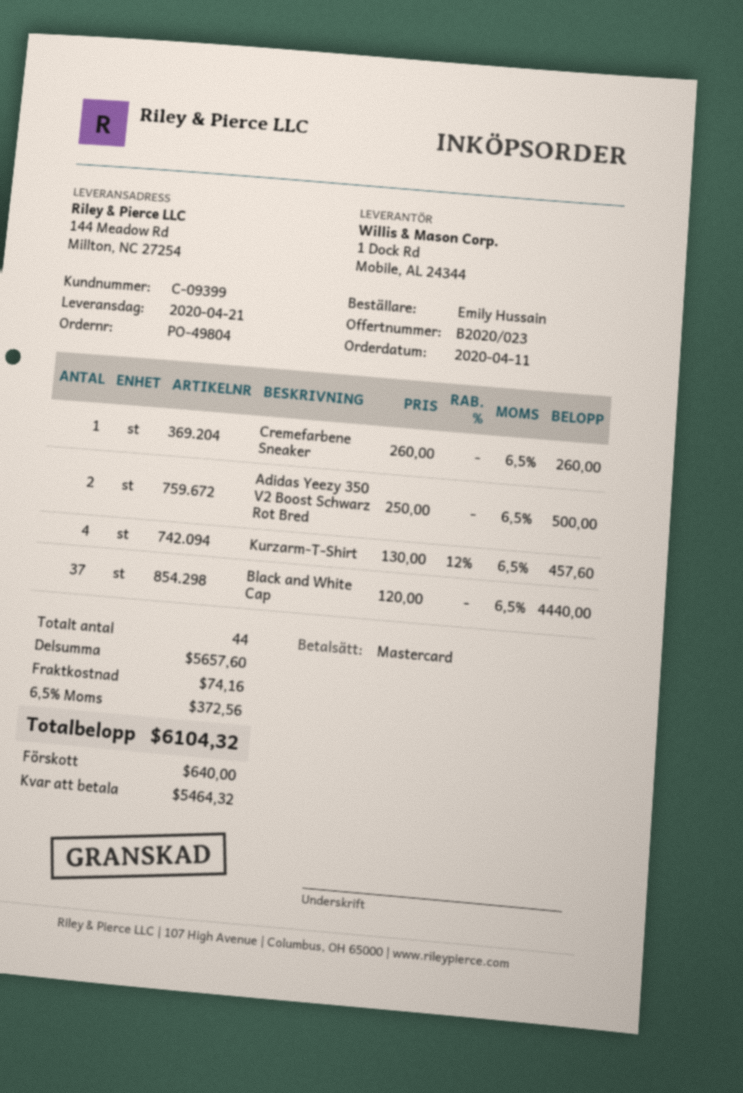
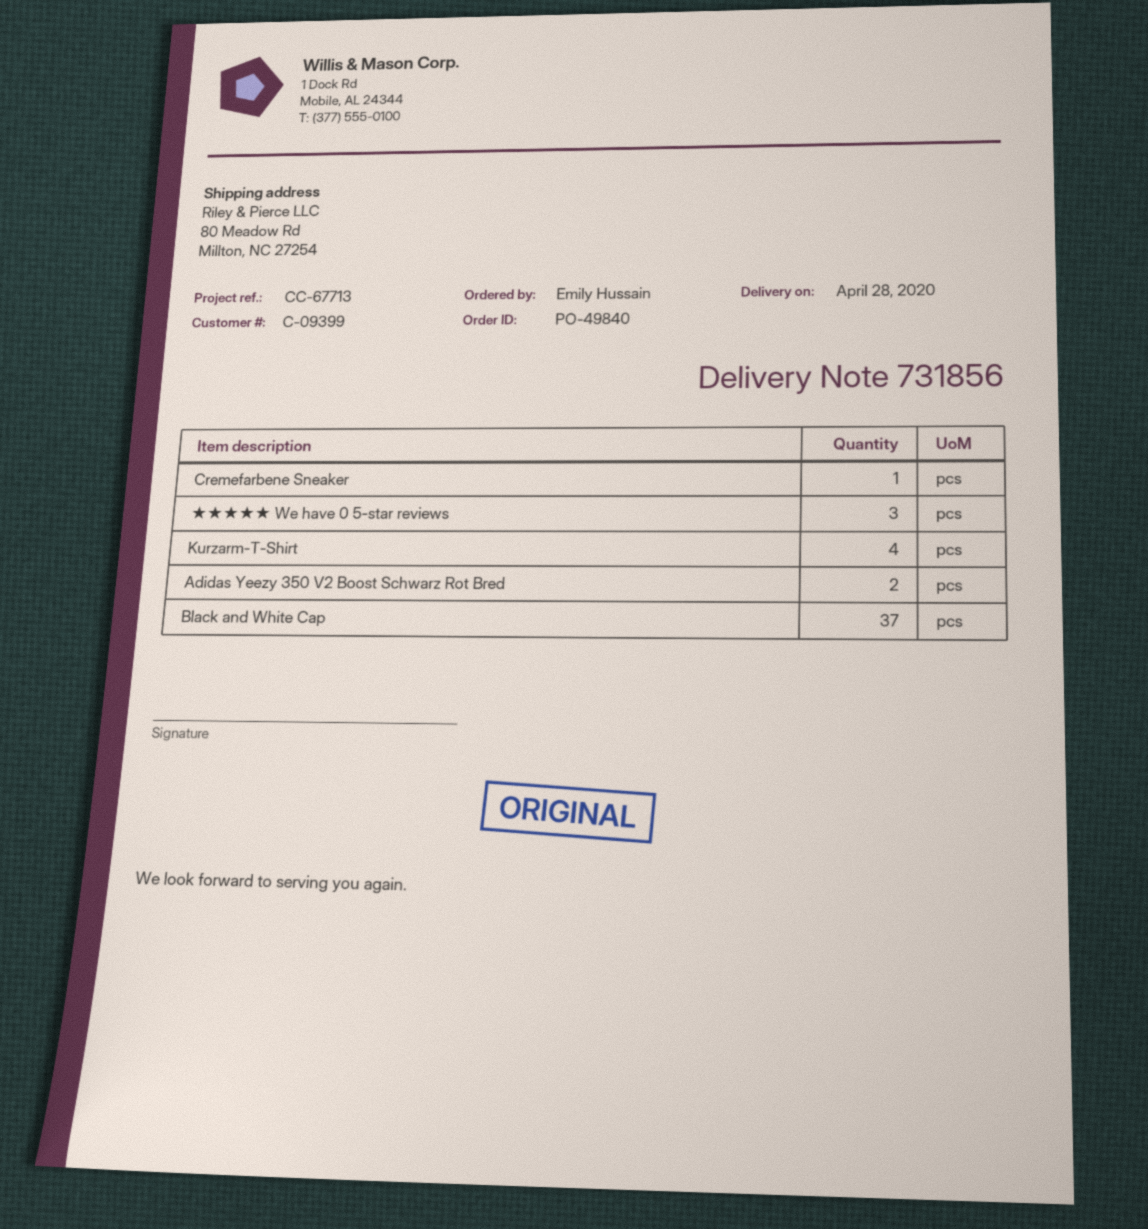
order number: PO-49804 -> PO-49840
delivery date: 2020-04-21 -> 2020-04-28
ship to: 144 Meadow Rd, Millton, NC 27254 -> 80 Meadow Rd, Millton, NC 27254
★★★★★ We have 0 5-star reviews: none -> 3

